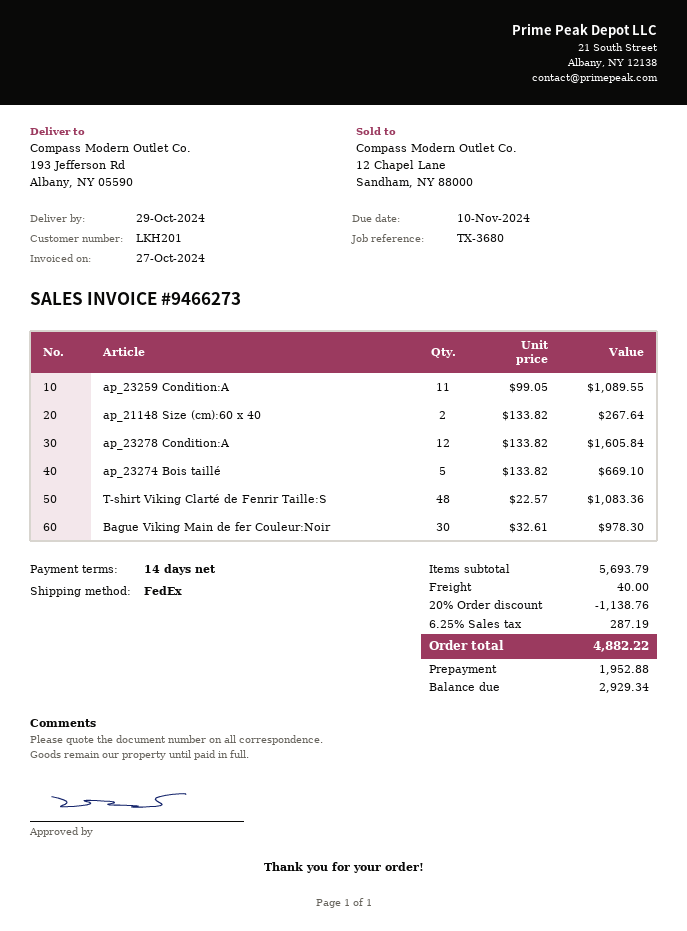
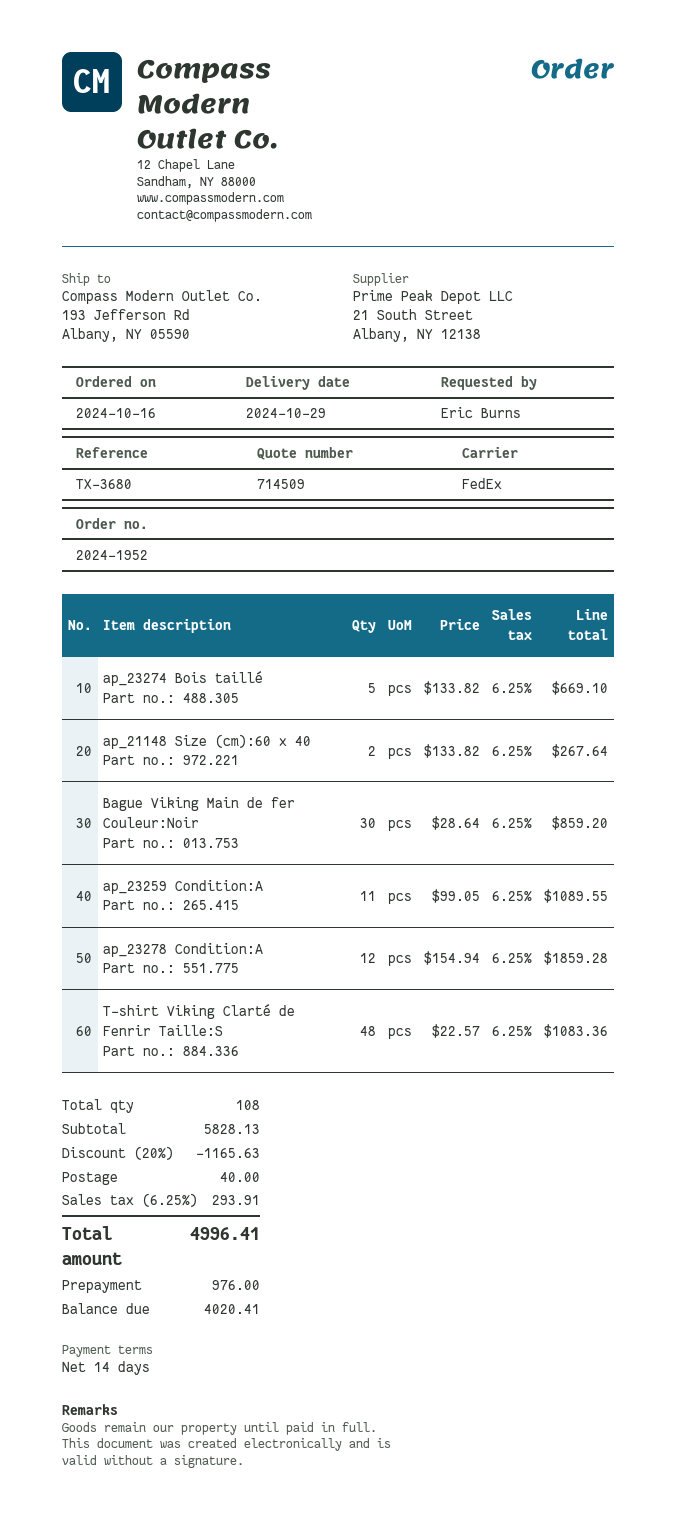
ap_23278 Condition:A: 12 x 133.82 = 1605.84 -> 12 x 154.94 = 1859.28
Bague Viking Main de fer Couleur:Noir: 30 x 32.61 = 978.30 -> 30 x 28.64 = 859.20
subtotal: 5693.79 -> 5828.13
discount: 20% = 1138.76 -> 20% = 1165.63
tax: 6.25% = 287.19 -> 6.25% = 293.91
total: 4882.22 -> 4996.41
deposit: 1952.88 -> 976.00
balance: 2929.34 -> 4020.41

